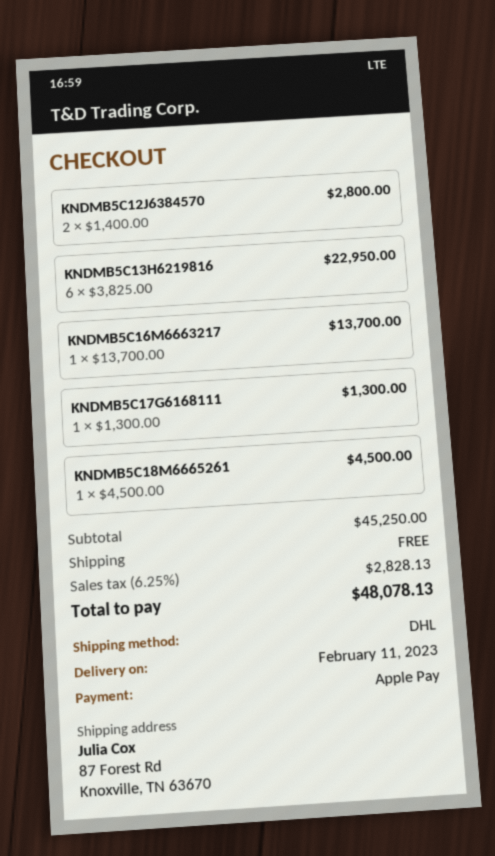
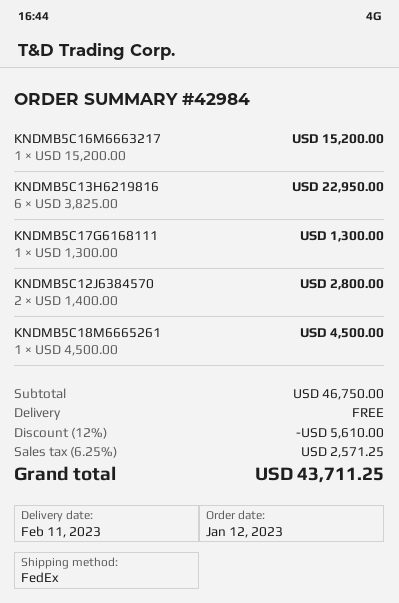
shipping method: DHL -> FedEx
KNDMB5C16M6663217: 1 x 13700.00 = 13700.00 -> 1 x 15200.00 = 15200.00
subtotal: 45250.00 -> 46750.00
discount: none -> 12% = 5610.00
tax: 6.25% = 2828.13 -> 6.25% = 2571.25
total: 48078.13 -> 43711.25

